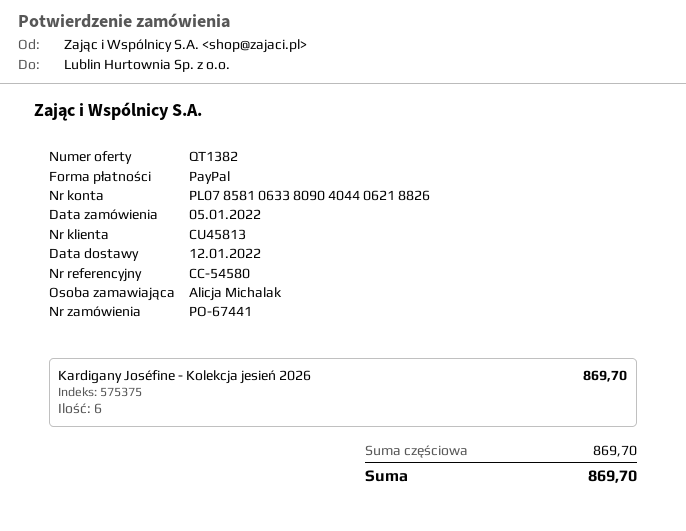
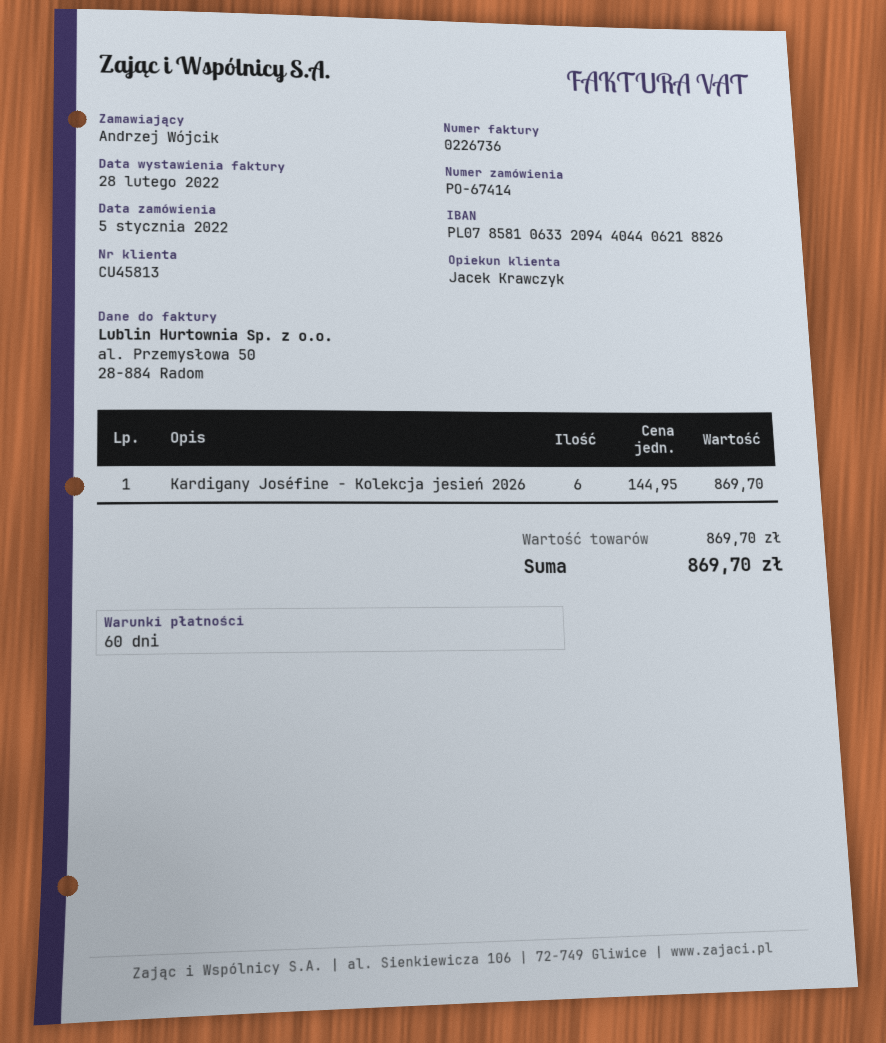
order number: PO-67441 -> PO-67414
ordered by: Alicja Michalak -> Andrzej Wójcik
bank account: PL07858106338090404406218826 -> PL07858106332094404406218826

